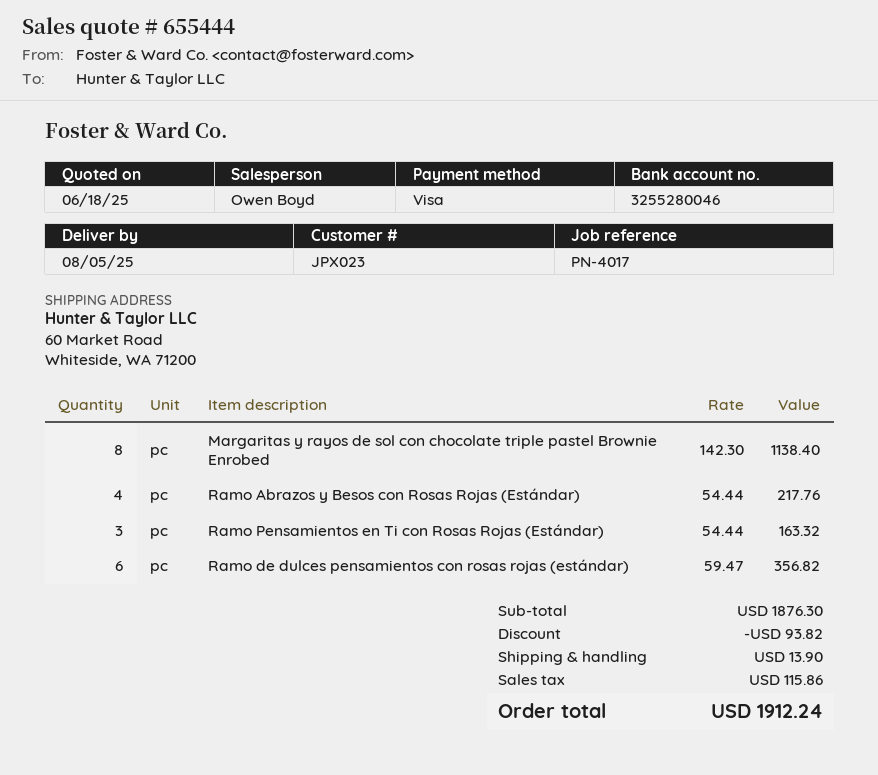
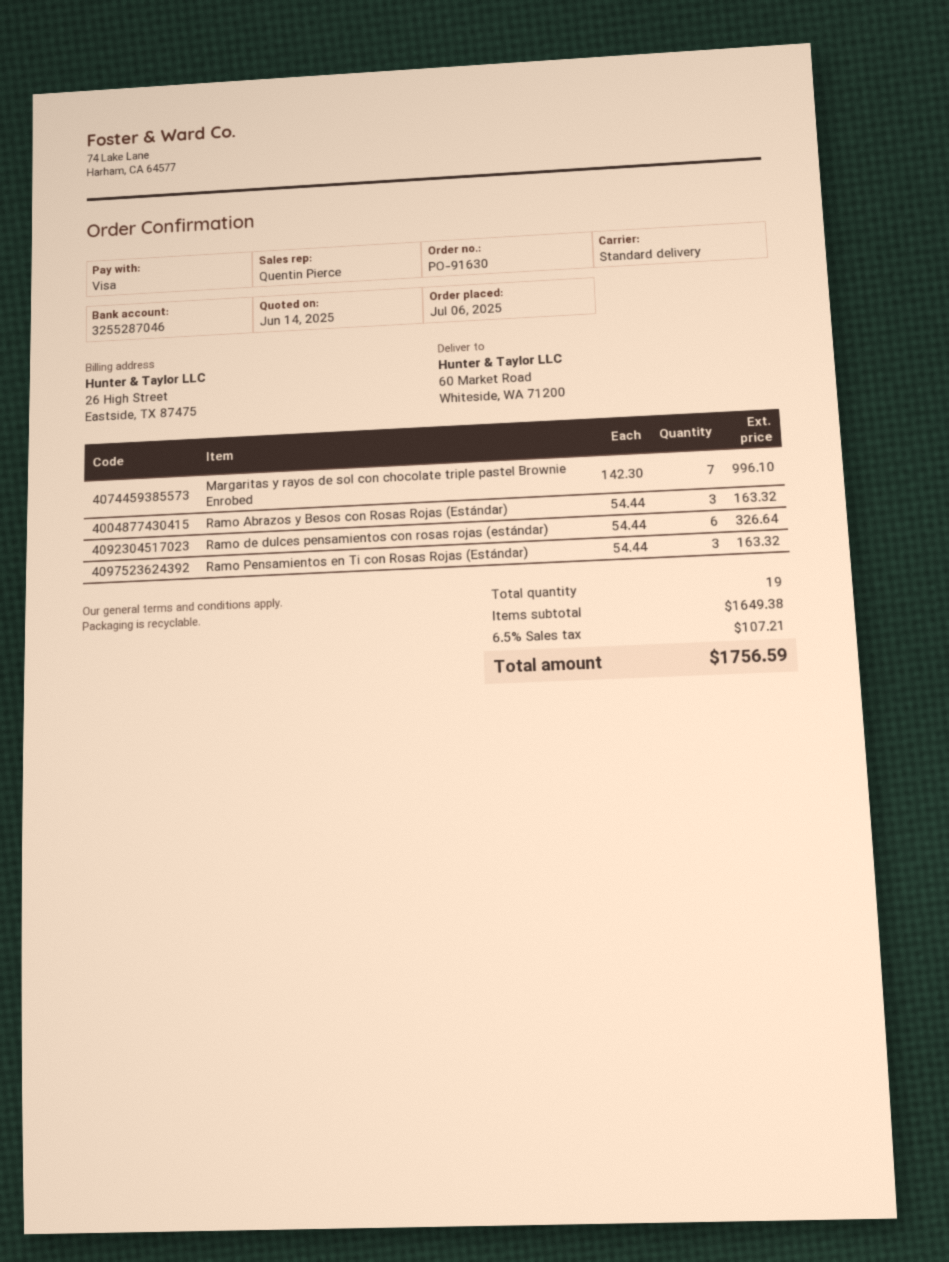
quote date: 2025-06-18 -> 2025-06-14
sales rep: Owen Boyd -> Quentin Pierce
bank account: 3255280046 -> 3255287046
Margaritas y rayos de sol con chocolate triple pastel Brownie Enrobed: 8 x 142.30 = 1138.40 -> 7 x 142.30 = 996.10
Ramo Abrazos y Besos con Rosas Rojas (Estándar): 4 x 54.44 = 217.76 -> 3 x 54.44 = 163.32
Ramo de dulces pensamientos con rosas rojas (estándar): 6 x 59.47 = 356.82 -> 6 x 54.44 = 326.64
subtotal: 1876.30 -> 1649.38
discount: 93.82 -> none
shipping: 13.90 -> none
tax: 115.86 -> 107.21
total: 1912.24 -> 1756.59

